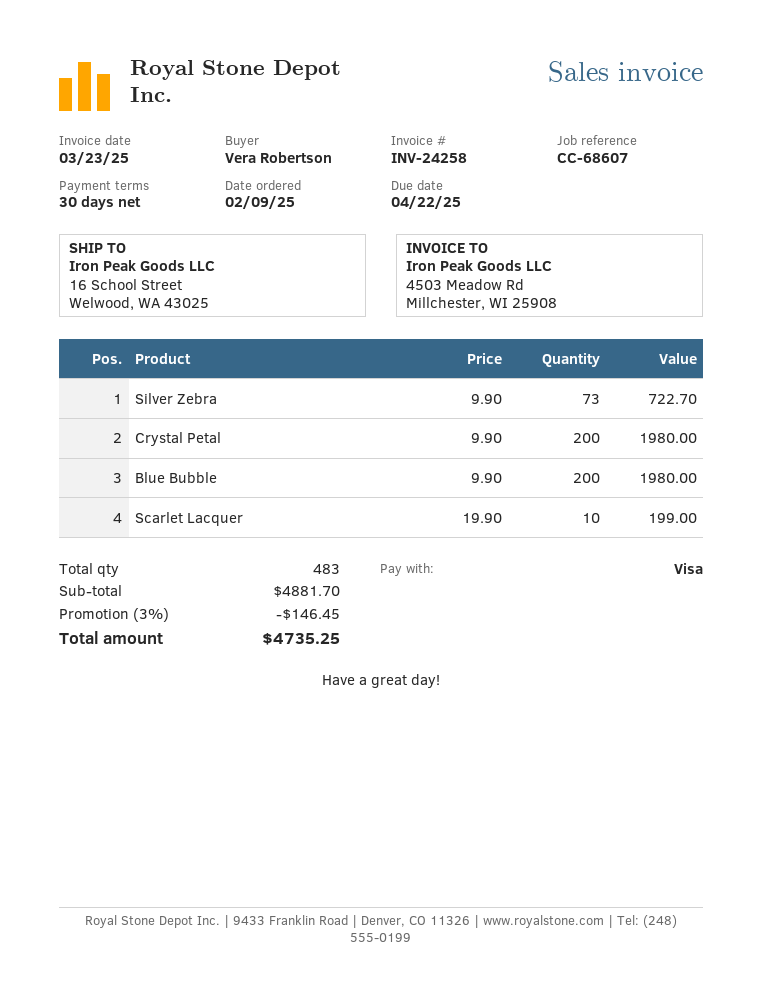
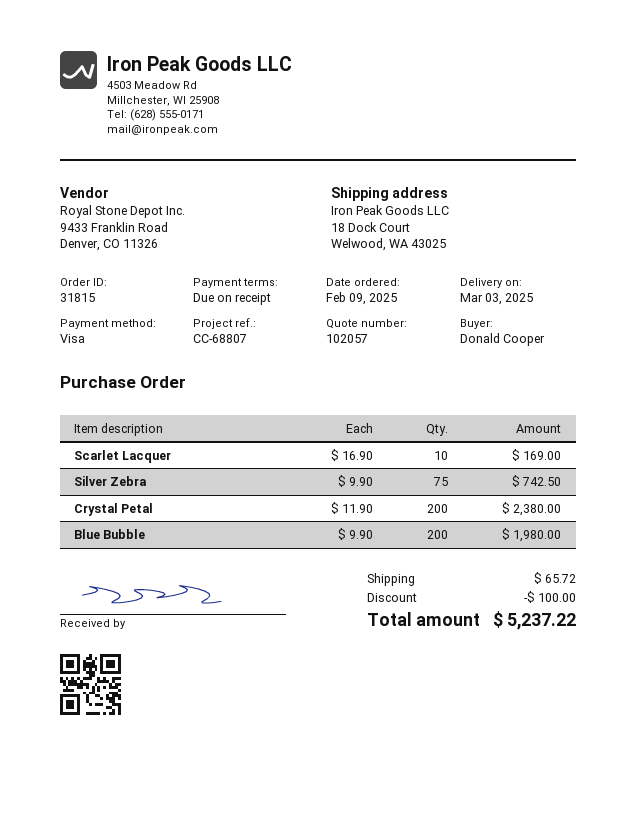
payment terms: 30 days -> on receipt
reference: CC-68607 -> CC-68807
ordered by: Vera Robertson -> Donald Cooper
ship to: 16 School Street, Welwood, WA 43025 -> 18 Dock Court, Welwood, WA 43025
Silver Zebra: 73 x 9.90 = 722.70 -> 75 x 9.90 = 742.50
Crystal Petal: 200 x 9.90 = 1980.00 -> 200 x 11.90 = 2380.00
Scarlet Lacquer: 10 x 19.90 = 199.00 -> 10 x 16.90 = 169.00
discount: 146.45 -> 100.00
shipping: none -> 65.72
total: 4735.25 -> 5237.22

